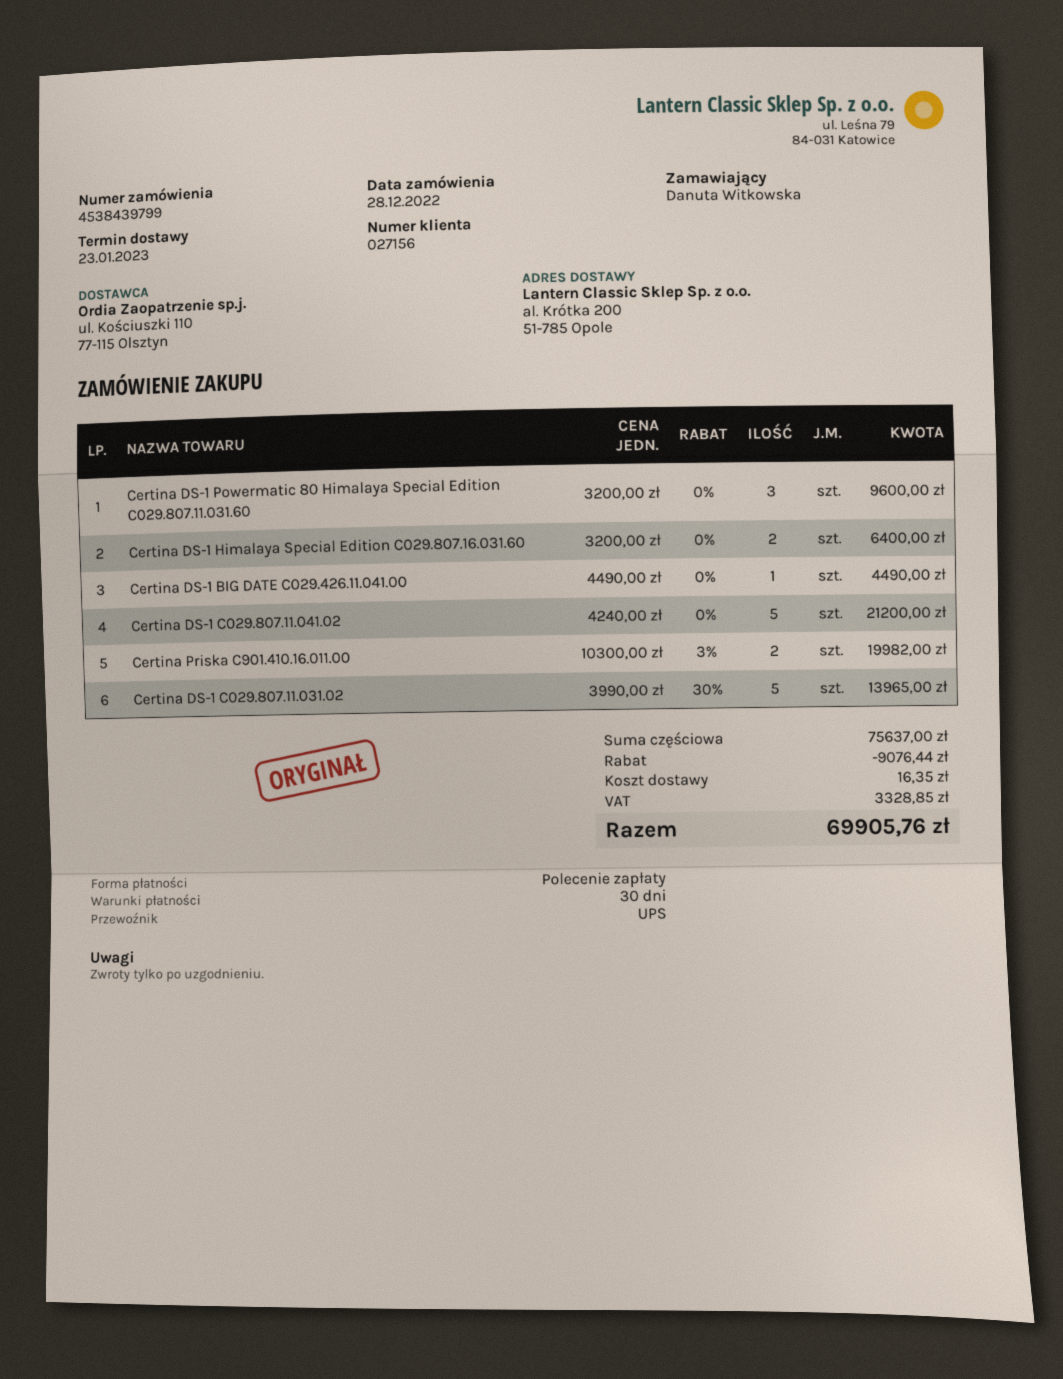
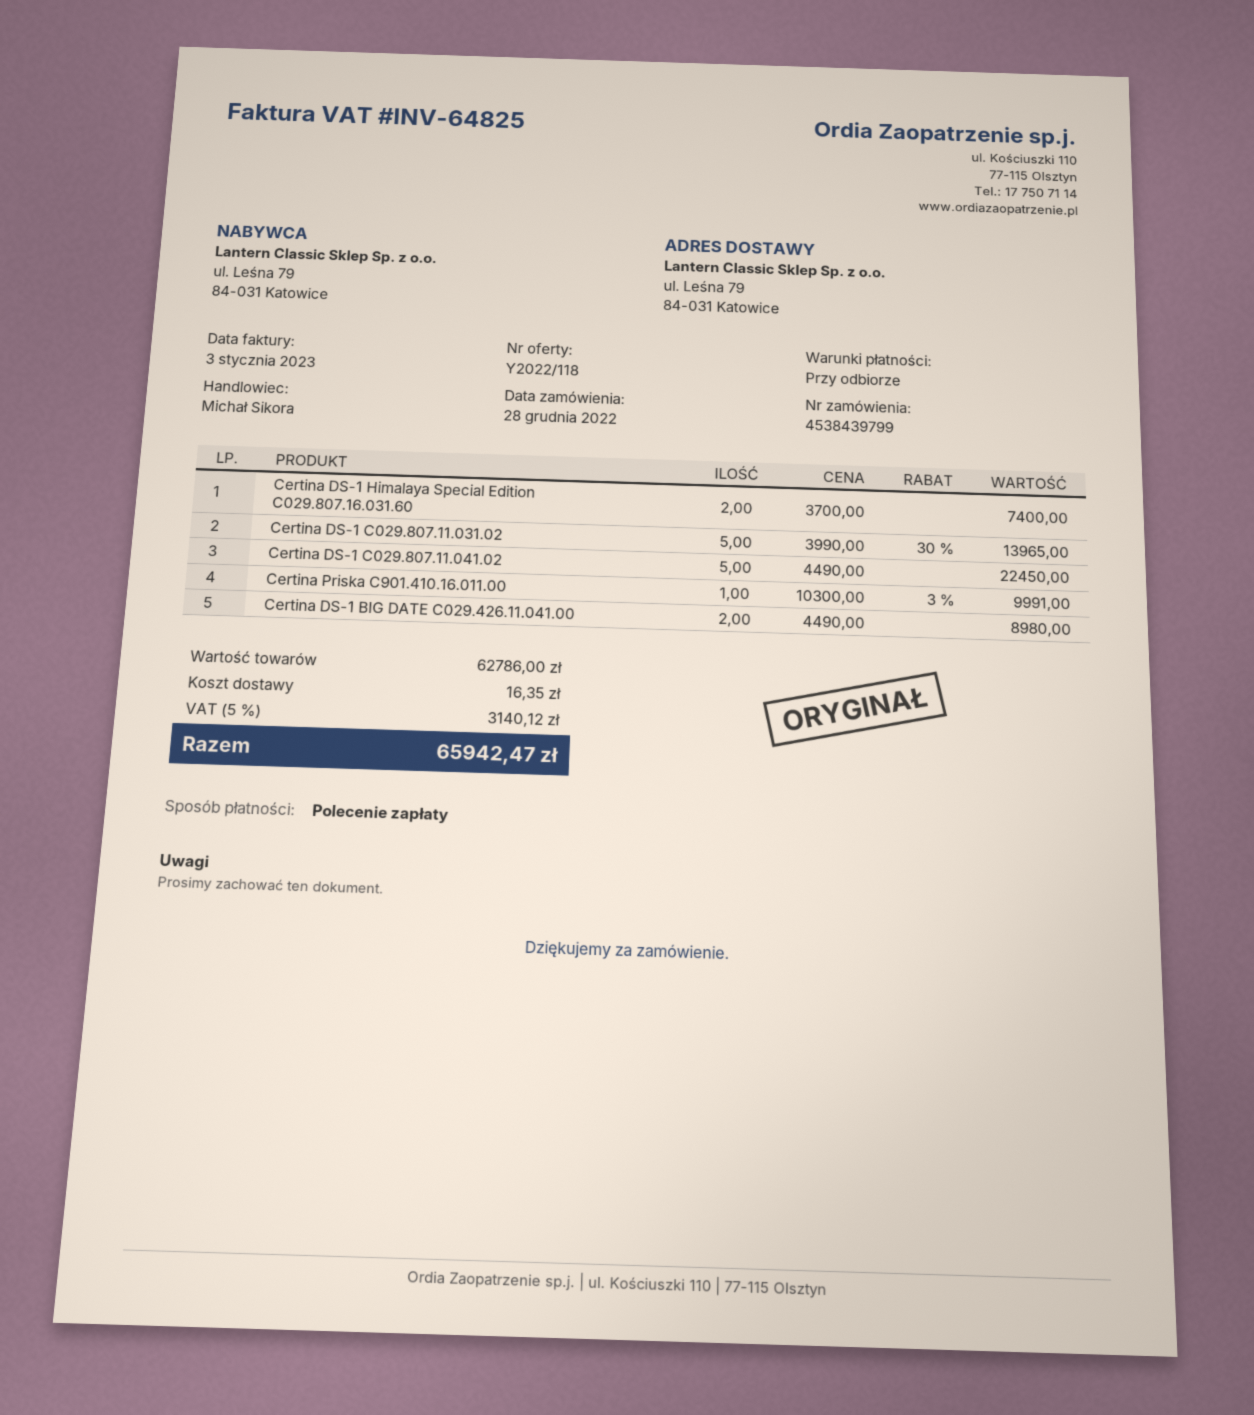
payment terms: 30 days -> on receipt
ship to: al. Krótka 200, 51-785 Opole -> ul. Leśna 79, 84-031 Katowice
Certina DS-1 Powermatic 80 Himalaya Special Edition C029.807.11.031.60: 3 x 3200.00 = 9600.00 -> none
Certina DS-1 Himalaya Special Edition C029.807.16.031.60: 2 x 3200.00 = 6400.00 -> 2 x 3700.00 = 7400.00
Certina DS-1 BIG DATE C029.426.11.041.00: 1 x 4490.00 = 4490.00 -> 2 x 4490.00 = 8980.00
Certina DS-1 C029.807.11.041.02: 5 x 4240.00 = 21200.00 -> 5 x 4490.00 = 22450.00
Certina Priska C901.410.16.011.00: 2 x 10300.00 - 3% = 19982.00 -> 1 x 10300.00 - 3% = 9991.00
subtotal: 75637.00 -> 62786.00
discount: 9076.44 -> none
tax: 3328.85 -> 3140.12
total: 69905.76 -> 65942.47

